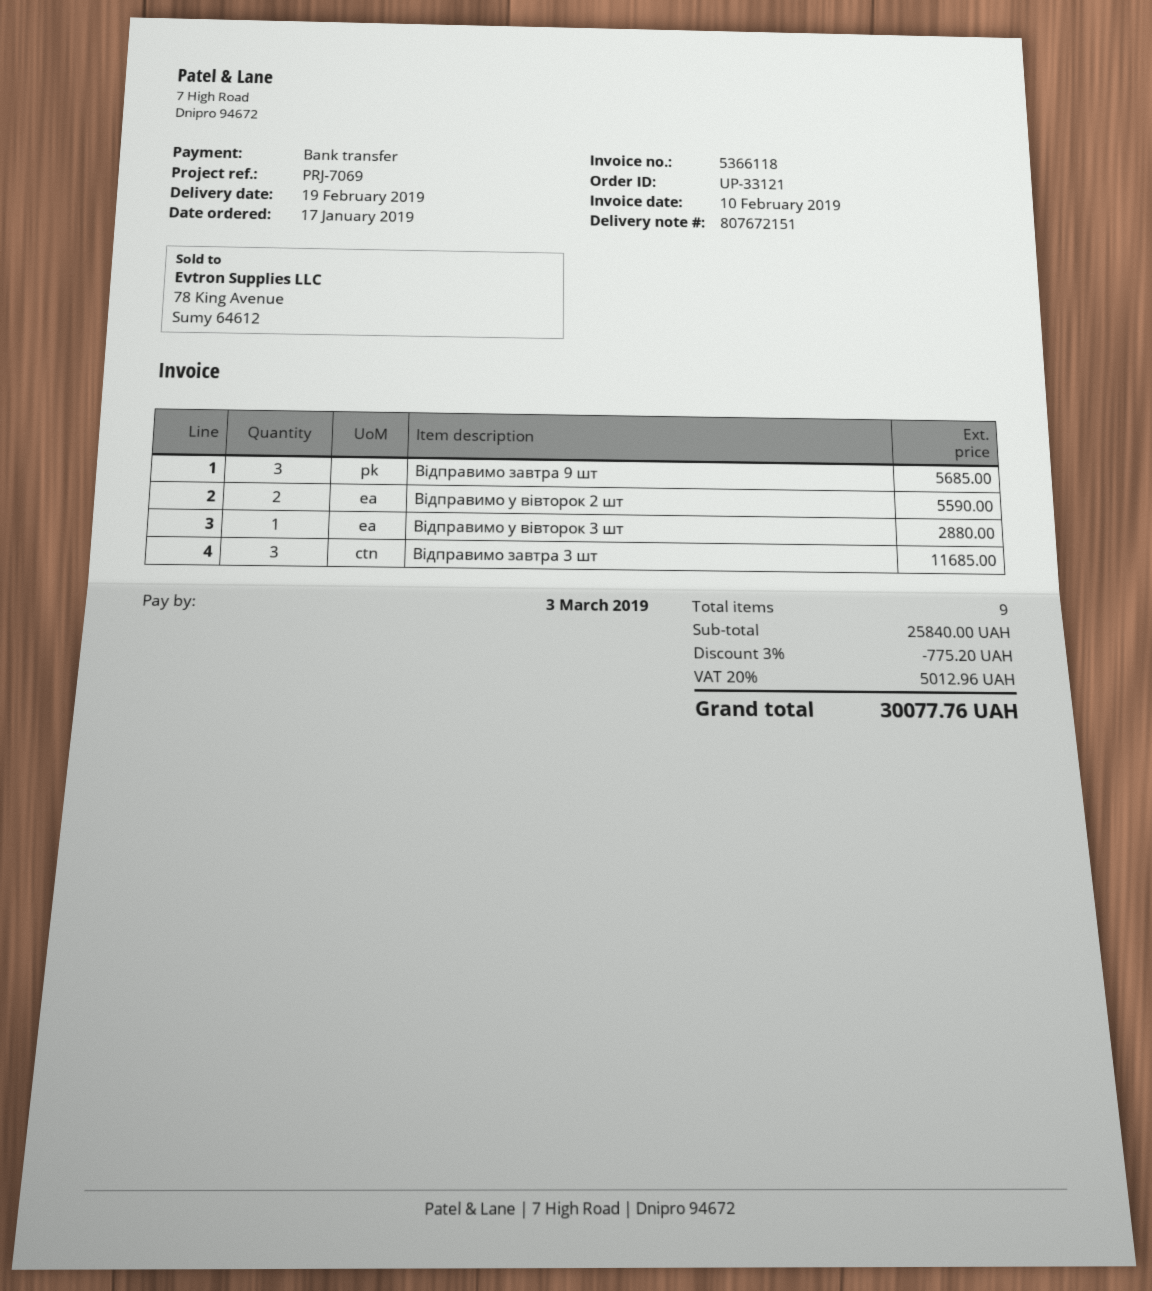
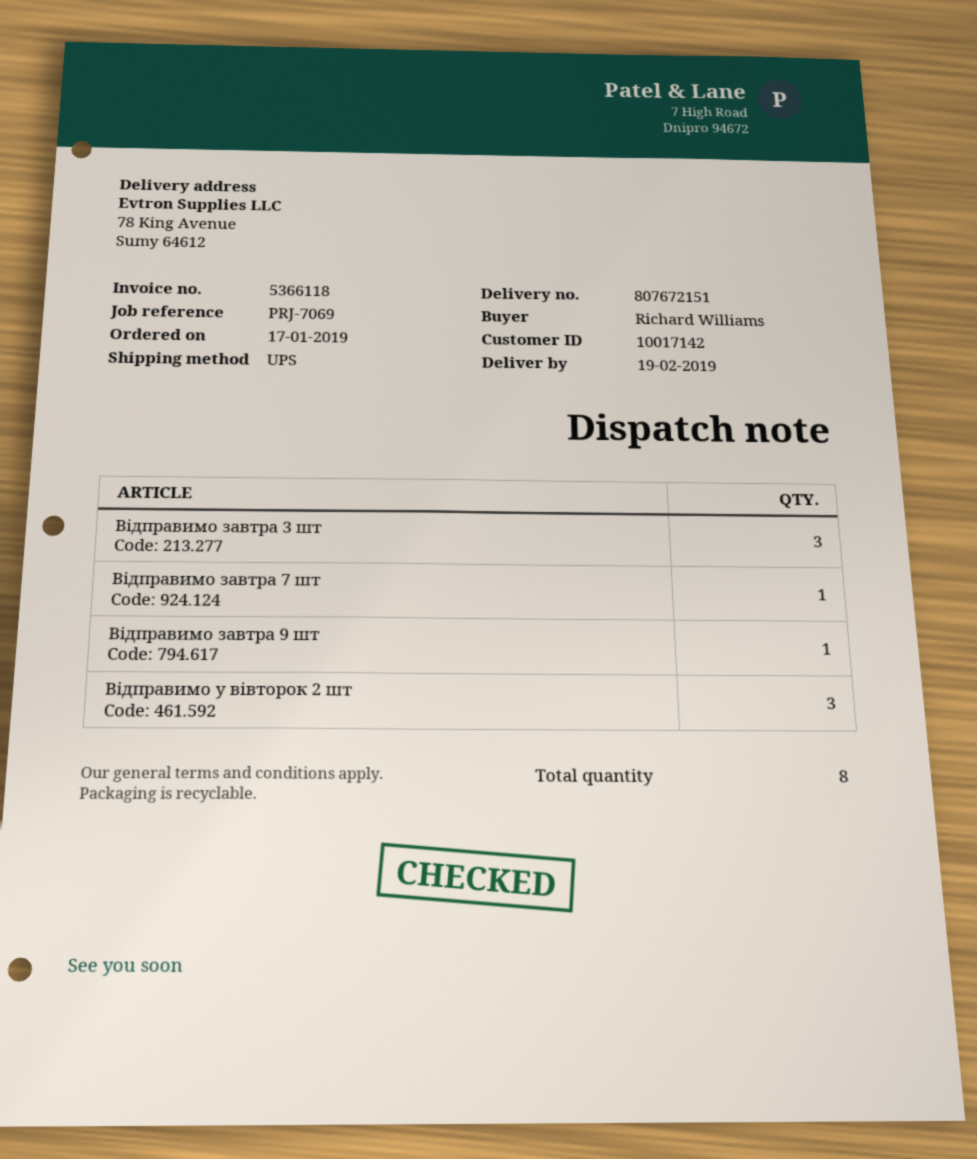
Відправимо завтра 9 шт: 3 -> 1
Відправимо у вівторок 2 шт: 2 -> 3
Відправимо у вівторок 3 шт: 1 -> none
Відправимо завтра 7 шт: none -> 1
total quantity: 9 -> 8

